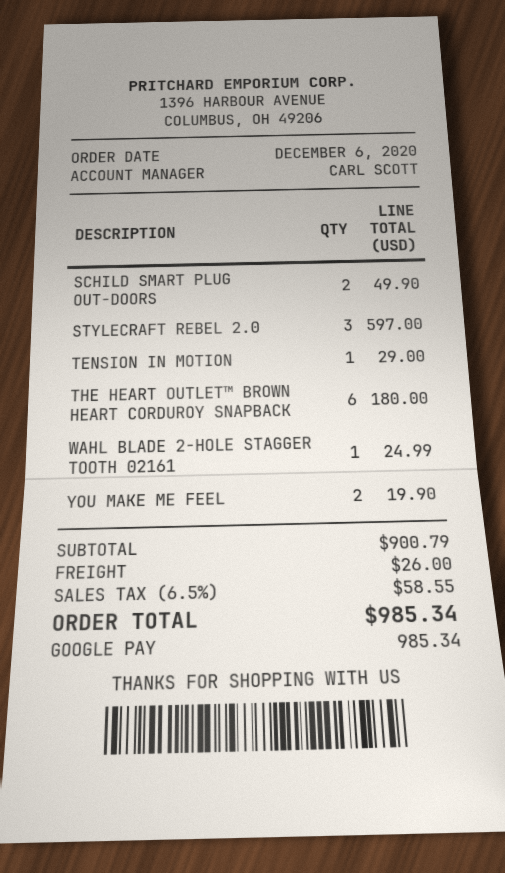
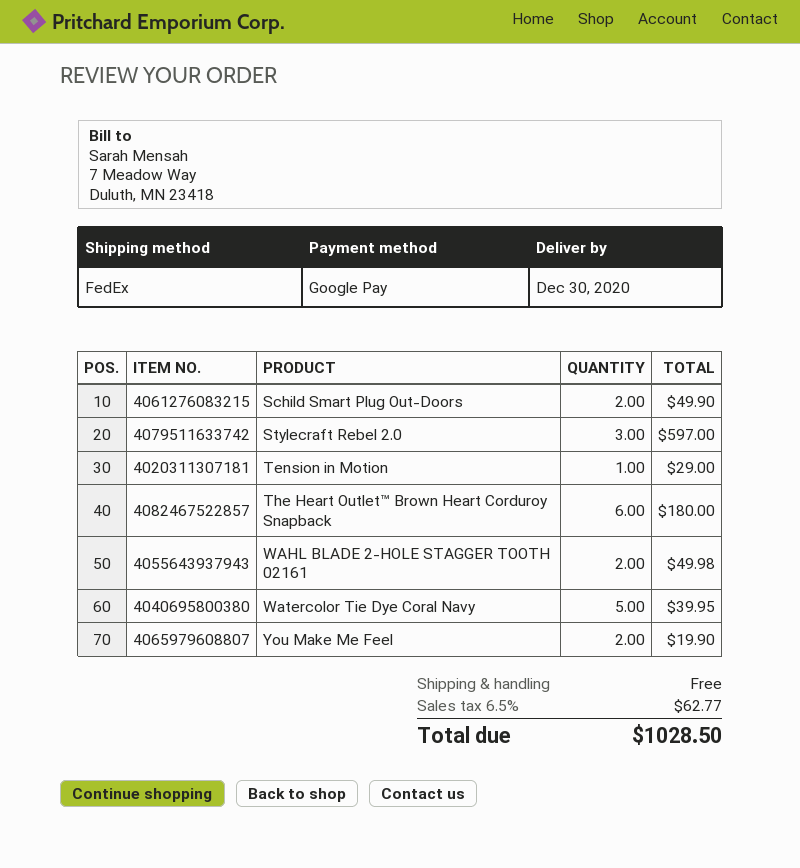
WAHL BLADE 2-HOLE STAGGER TOOTH 02161: 1 for 24.99 -> 2 for 49.98
Watercolor Tie Dye Coral Navy: none -> 5 for 39.95
shipping: 26.00 -> 0.00
tax: 6.5% = 58.55 -> 6.5% = 62.77
total: 985.34 -> 1028.50

